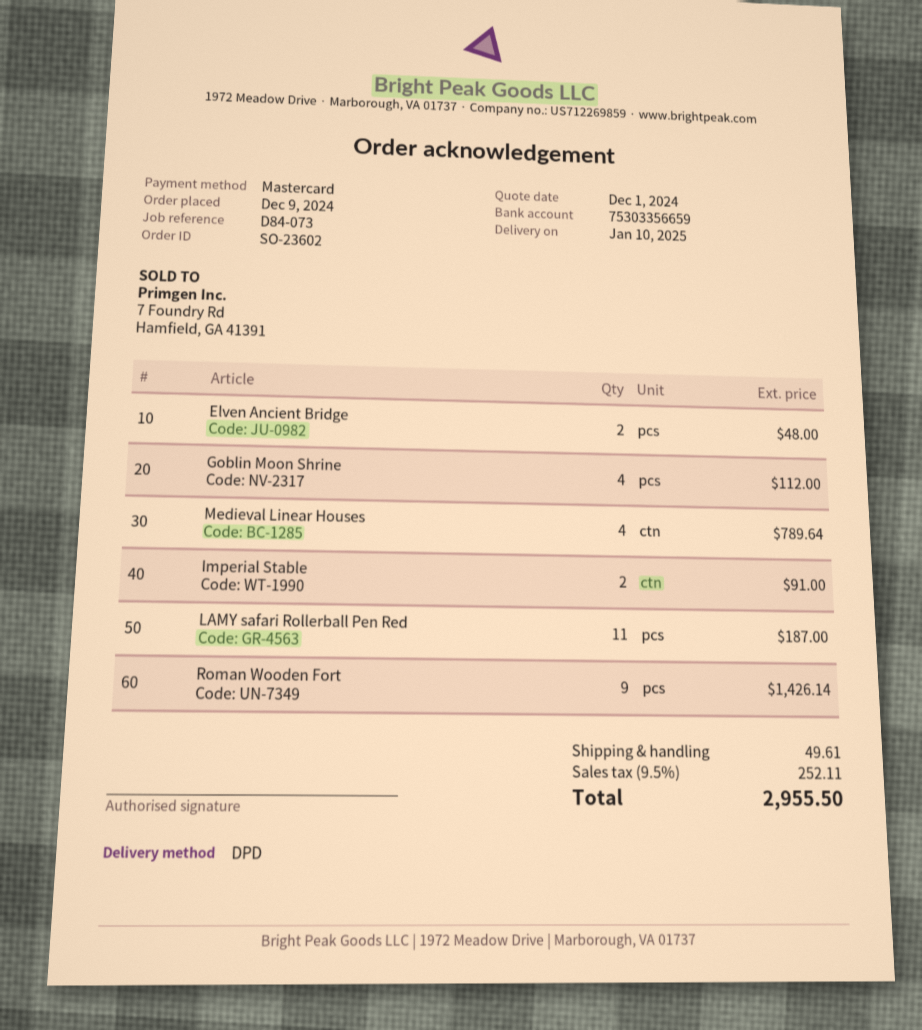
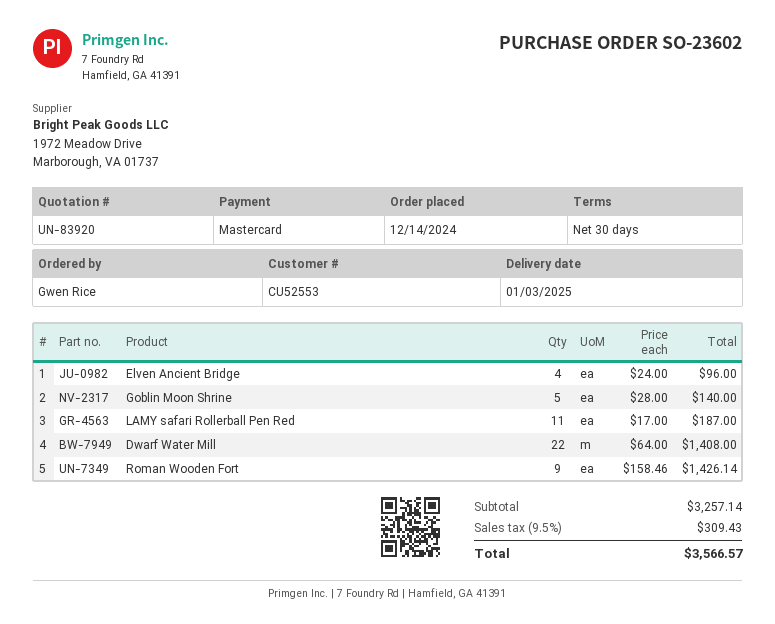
order date: 2024-12-09 -> 2024-12-14
delivery date: 2025-01-10 -> 2025-01-03
Elven Ancient Bridge: 2 for 48.00 -> 4 for 96.00
Goblin Moon Shrine: 4 for 112.00 -> 5 for 140.00
Medieval Linear Houses: 4 for 789.64 -> none
Imperial Stable: 2 for 91.00 -> none
Dwarf Water Mill: none -> 22 for 1408.00
shipping: 49.61 -> none
tax: 9.5% = 252.11 -> 9.5% = 309.43
total: 2955.50 -> 3566.57

